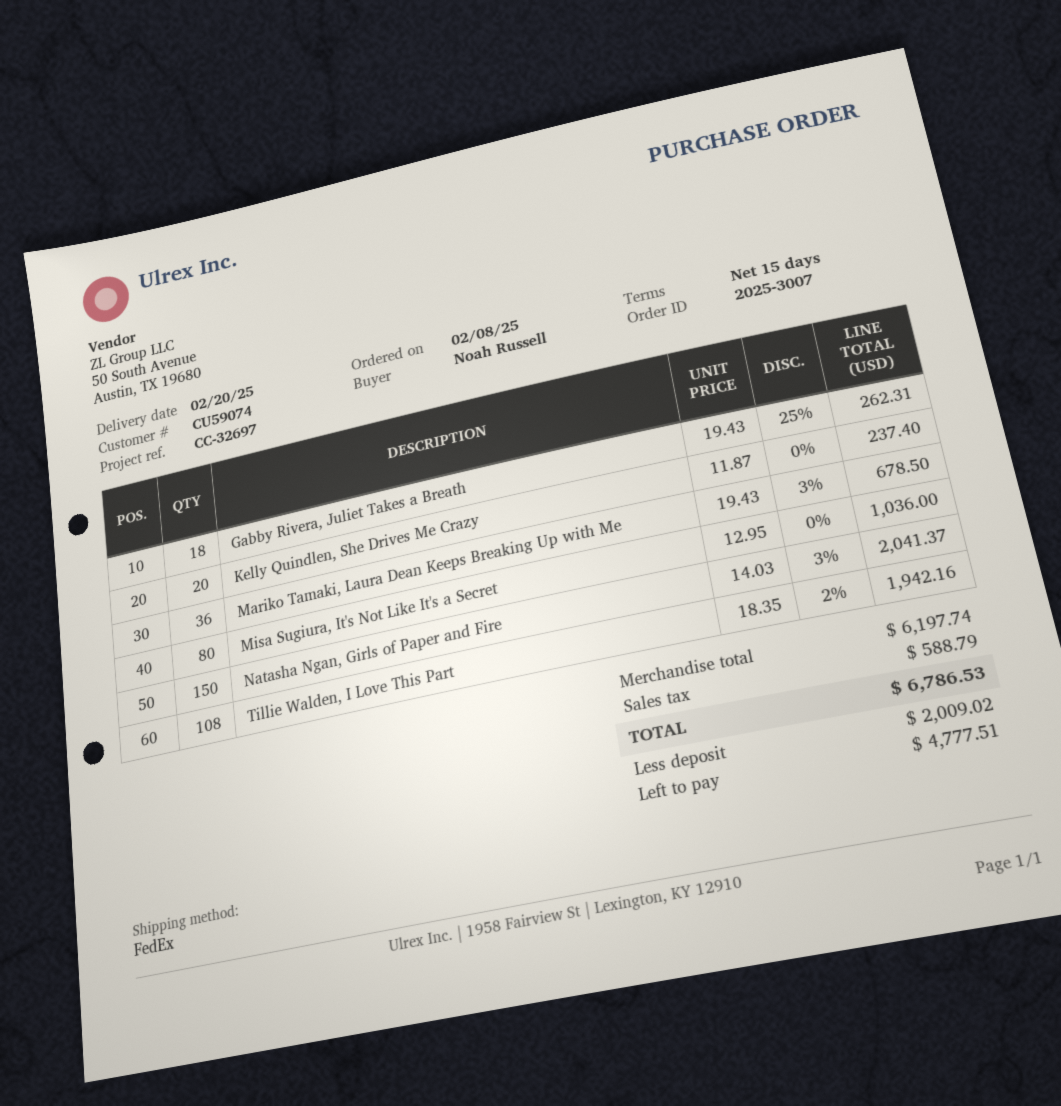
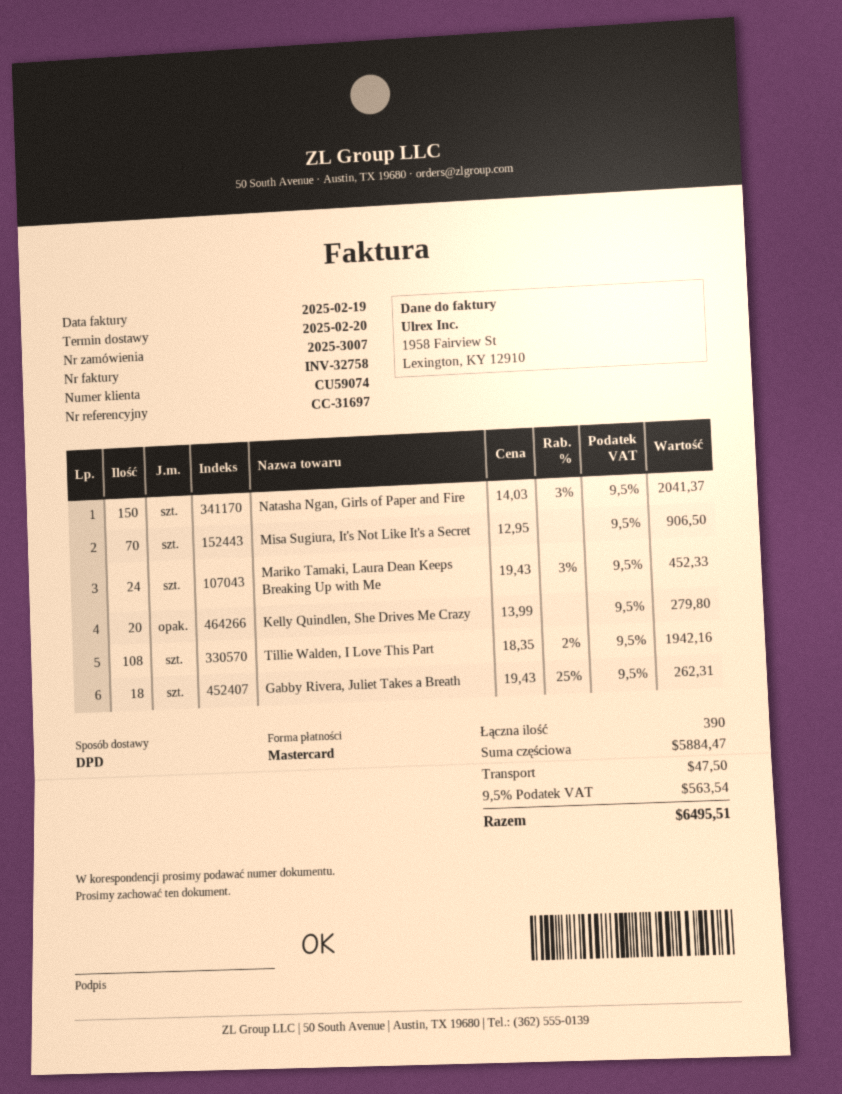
reference: CC-32697 -> CC-31697
shipping method: FedEx -> DPD
Kelly Quindlen, She Drives Me Crazy: 20 x 11.87 = 237.40 -> 20 x 13.99 = 279.80
Mariko Tamaki, Laura Dean Keeps Breaking Up with Me: 36 x 19.43 - 3% = 678.50 -> 24 x 19.43 - 3% = 452.33
Misa Sugiura, It's Not Like It's a Secret: 80 x 12.95 = 1036.00 -> 70 x 12.95 = 906.50
subtotal: 6197.74 -> 5884.47
shipping: none -> 47.50
tax: 588.79 -> 563.54
total: 6786.53 -> 6495.51

